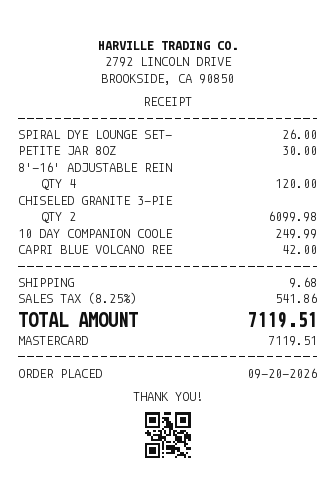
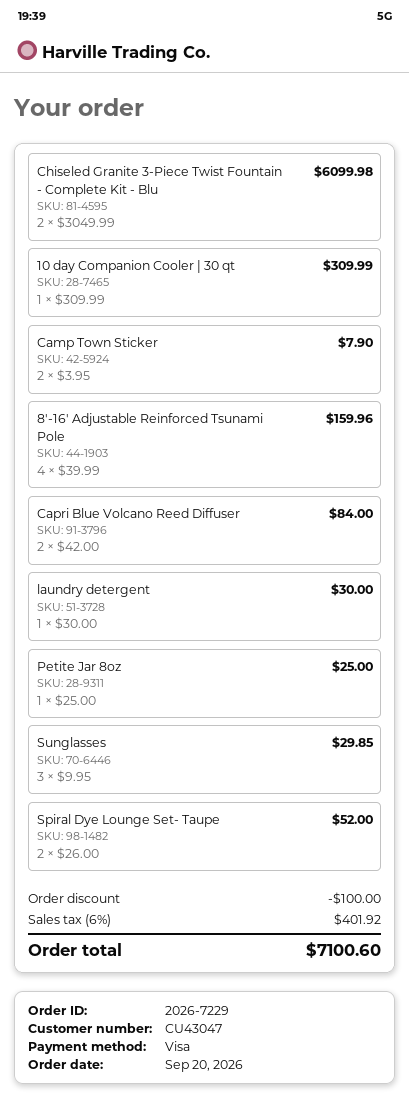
payment method: Mastercard -> Visa
SPIRAL DYE LOUNGE SET-: 1 for 26.00 -> 2 for 52.00
PETITE JAR 8OZ: 1 for 30.00 -> 1 for 25.00
8'-16' ADJUSTABLE REIN: 4 for 120.00 -> 4 for 159.96
10 DAY COMPANION COOLE: 1 for 249.99 -> 1 for 309.99
CAPRI BLUE VOLCANO REE: 1 for 42.00 -> 2 for 84.00
Camp Town Sticker: none -> 2 for 7.90
laundry detergent: none -> 1 for 30.00
Sunglasses: none -> 3 for 29.85
discount: none -> 100.00
shipping: 9.68 -> none
tax: 8.25% = 541.86 -> 6% = 401.92
total: 7119.51 -> 7100.60

